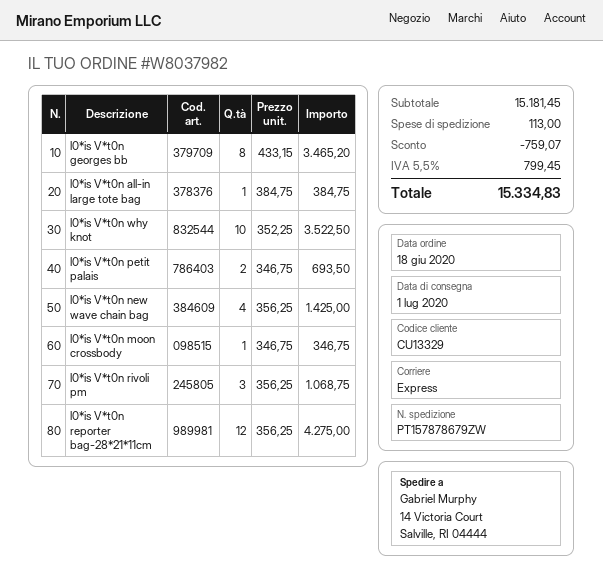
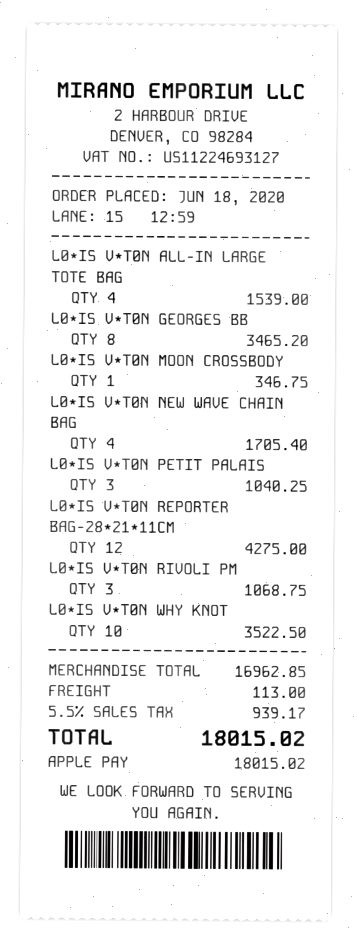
l0*is V*t0n all-in large tote bag: 1 for 384.75 -> 4 for 1539.00
l0*is V*t0n petit palais: 2 for 693.50 -> 3 for 1040.25
l0*is V*t0n new wave chain bag: 4 for 1425.00 -> 4 for 1705.40
subtotal: 15181.45 -> 16962.85
discount: 759.07 -> none
tax: 5.5% = 799.45 -> 5.5% = 939.17
total: 15334.83 -> 18015.02

